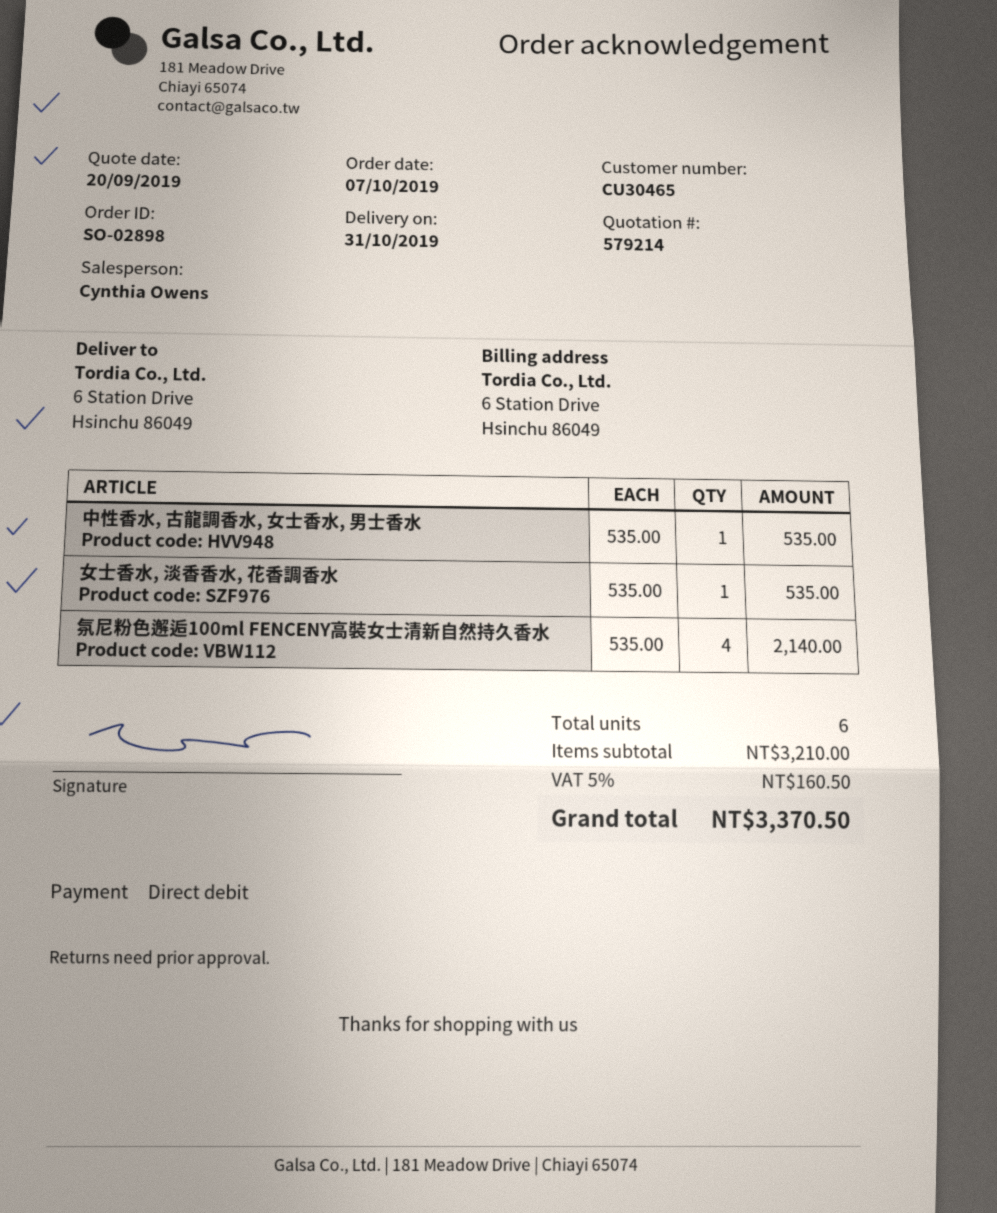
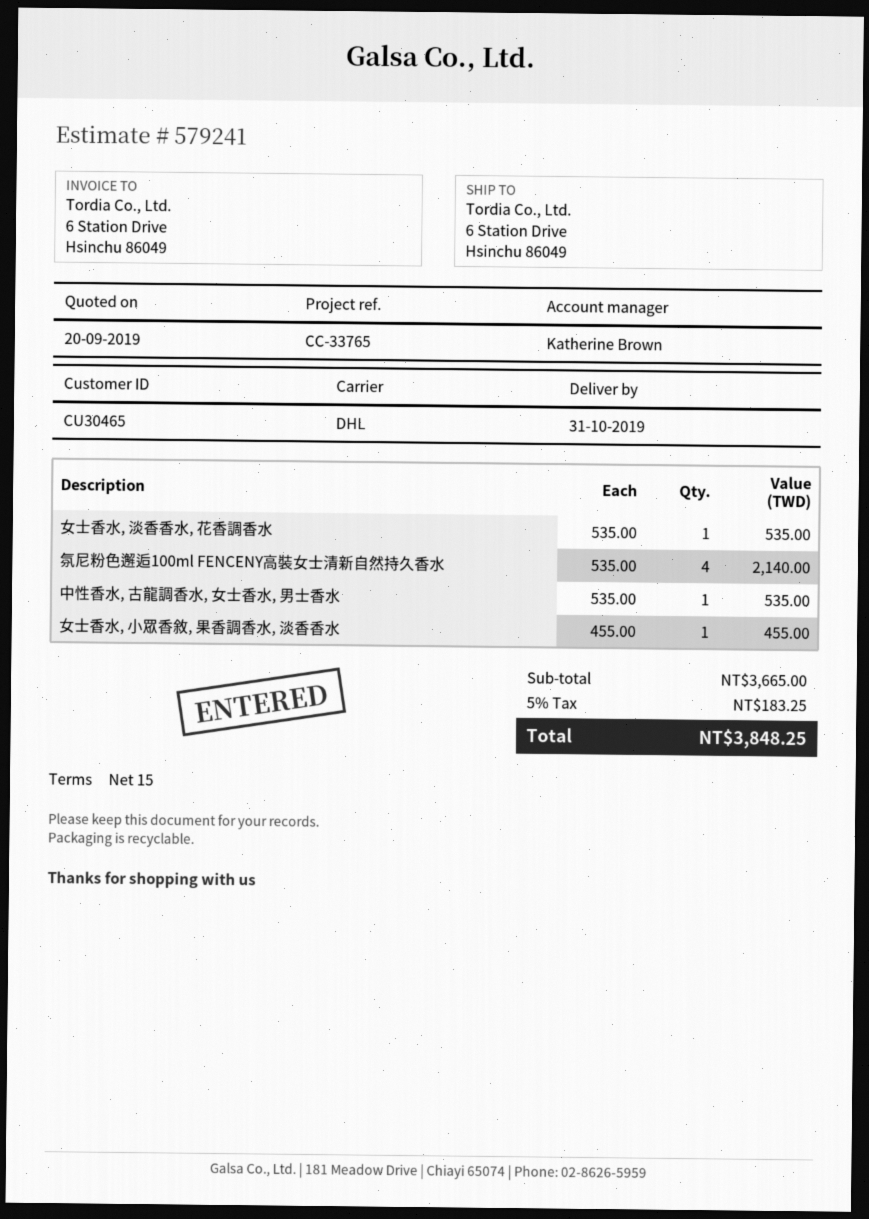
quote number: 579214 -> 579241
sales rep: Cynthia Owens -> Katherine Brown
女士香水, 小眾香敘, 果香調香水, 淡香香水: none -> 1 x 455.00 = 455.00
subtotal: 3210.00 -> 3665.00
tax: 5% = 160.50 -> 5% = 183.25
total: 3370.50 -> 3848.25

